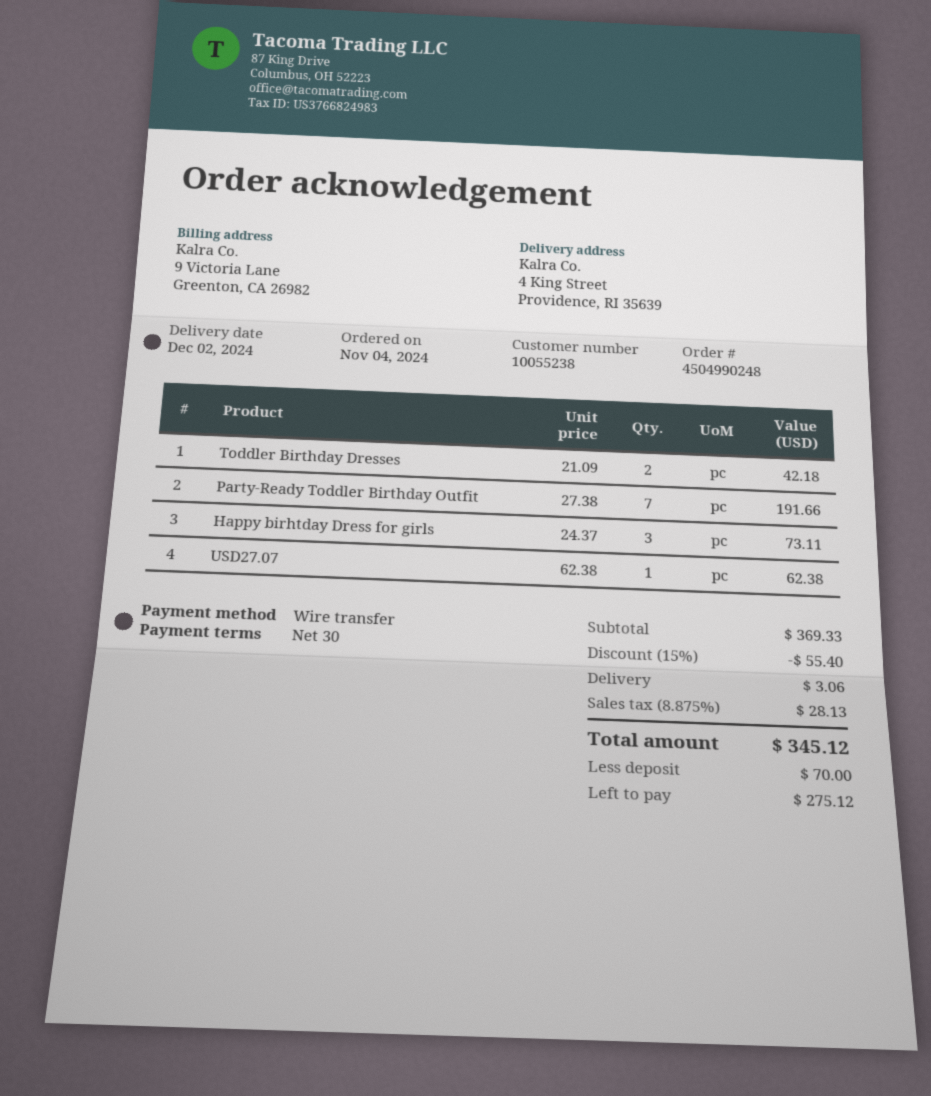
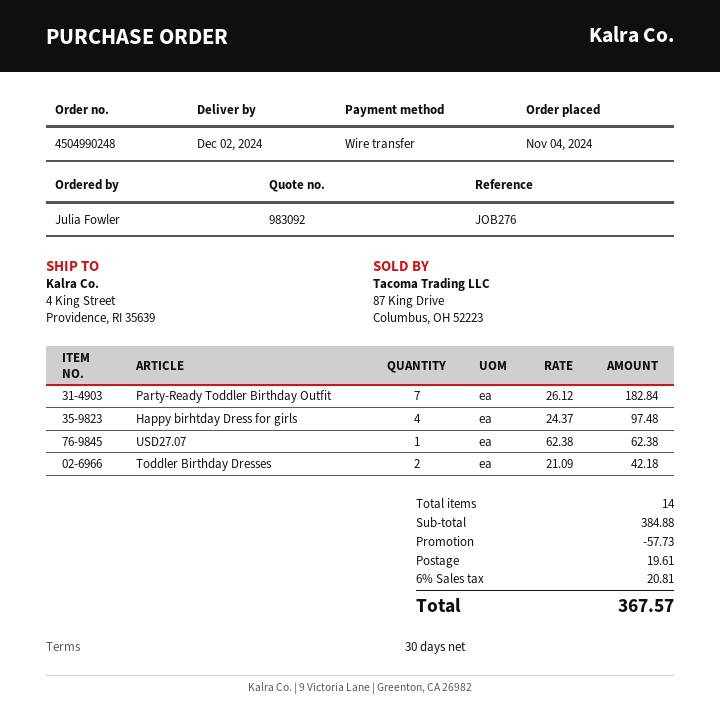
Party-Ready Toddler Birthday Outfit: 7 x 27.38 = 191.66 -> 7 x 26.12 = 182.84
Happy birhtday Dress for girls: 3 x 24.37 = 73.11 -> 4 x 24.37 = 97.48
subtotal: 369.33 -> 384.88
discount: 55.40 -> 57.73
shipping: 3.06 -> 19.61
tax: 8.875% = 28.13 -> 6% = 20.81
total: 345.12 -> 367.57

